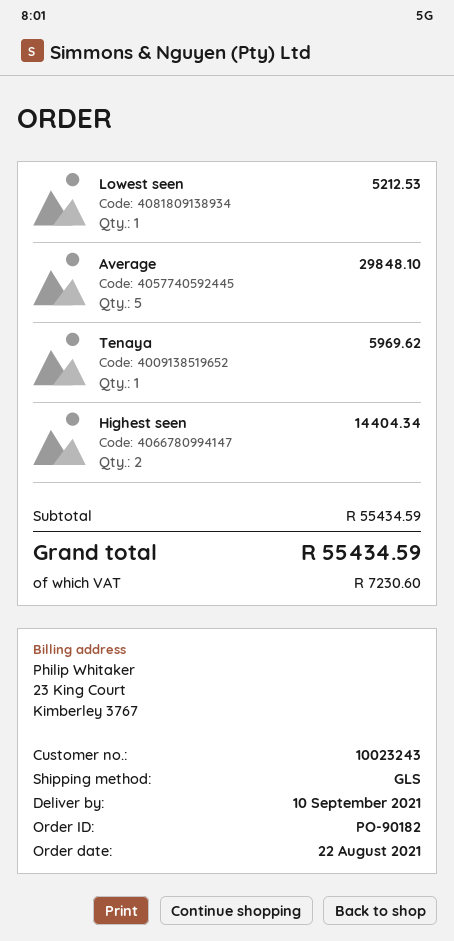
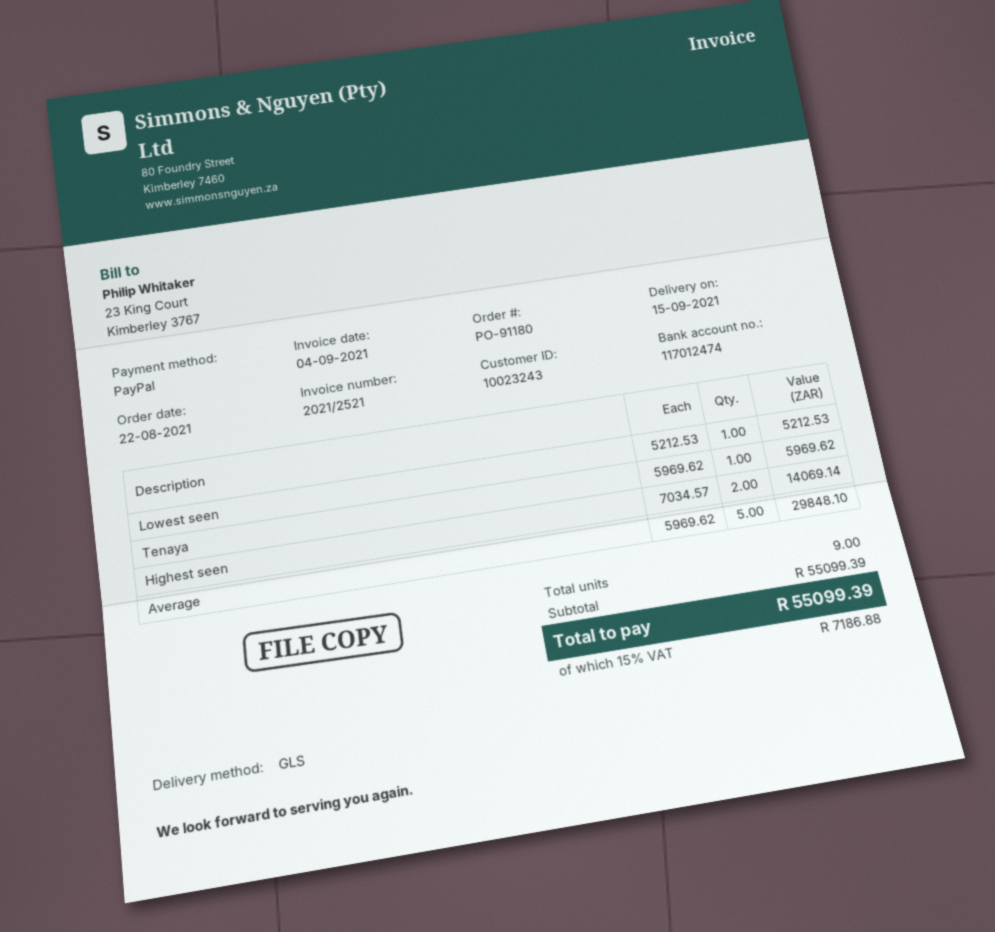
order number: PO-90182 -> PO-91180
delivery date: 2021-09-10 -> 2021-09-15
Highest seen: 2 for 14404.34 -> 2 for 14069.14
subtotal: 55434.59 -> 55099.39
tax: 7230.60 -> 7186.88
total: 55434.59 -> 55099.39

